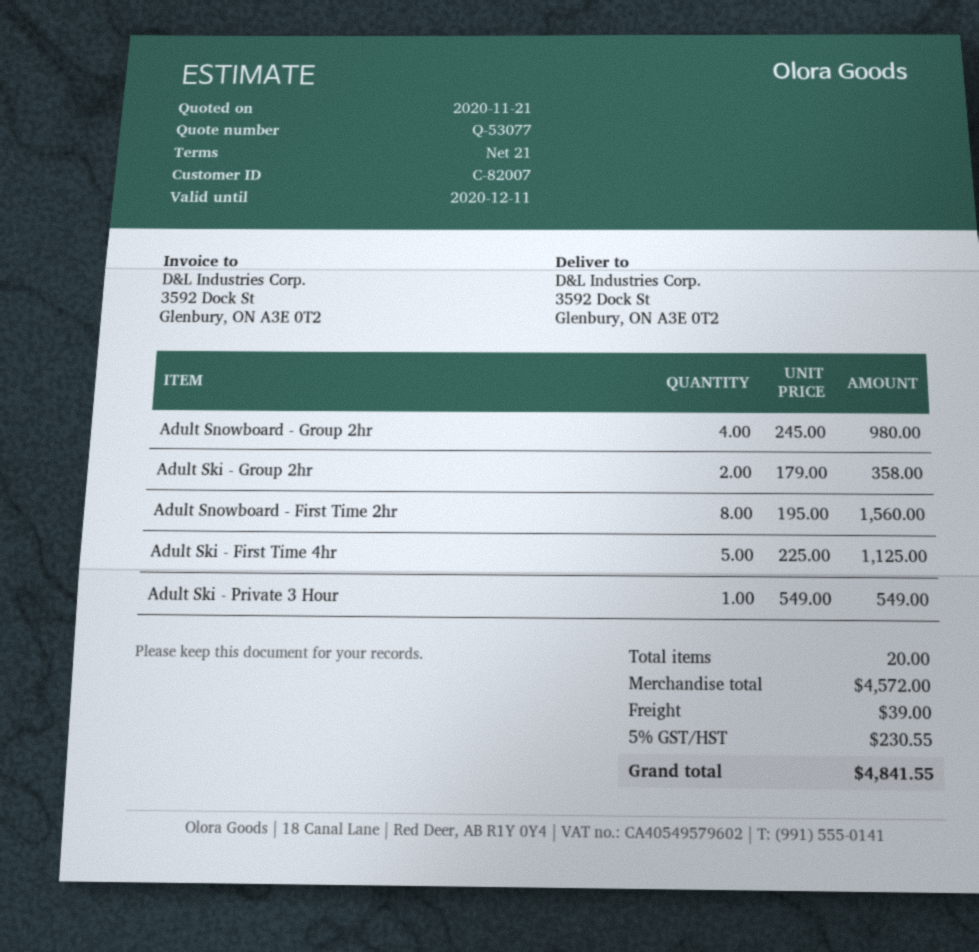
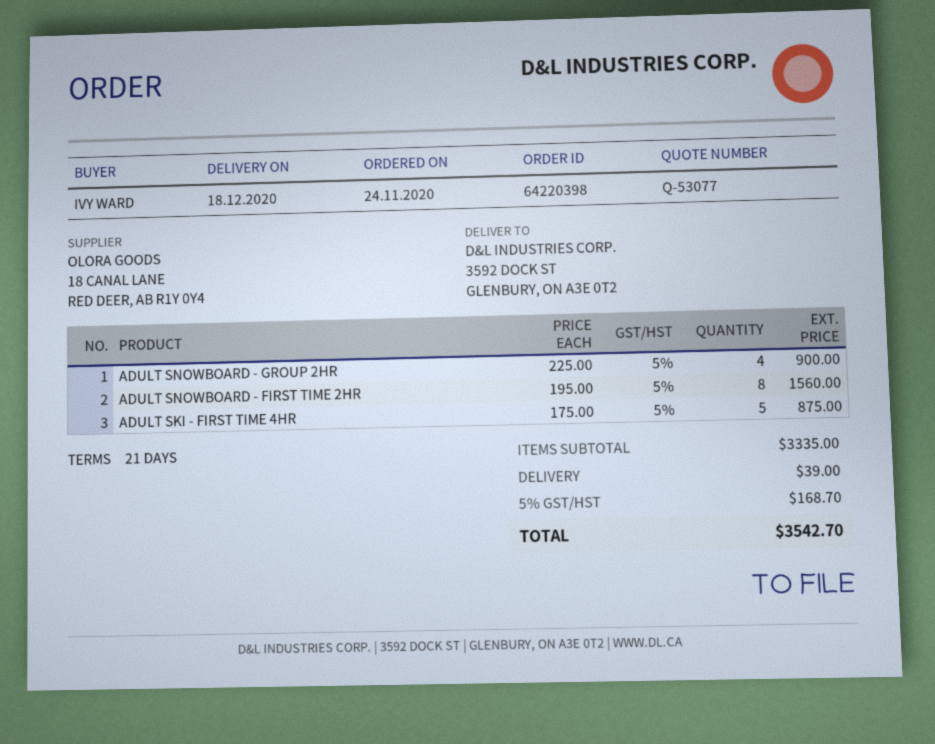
Adult Snowboard - Group 2hr: 4 x 245.00 = 980.00 -> 4 x 225.00 = 900.00
Adult Ski - Group 2hr: 2 x 179.00 = 358.00 -> none
Adult Ski - First Time 4hr: 5 x 225.00 = 1125.00 -> 5 x 175.00 = 875.00
Adult Ski - Private 3 Hour: 1 x 549.00 = 549.00 -> none
subtotal: 4572.00 -> 3335.00
tax: 5% = 230.55 -> 5% = 168.70
total: 4841.55 -> 3542.70

